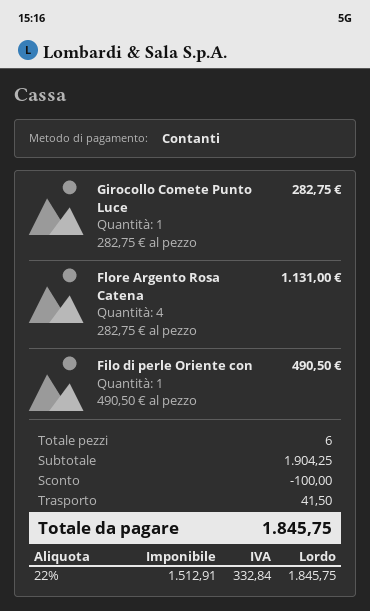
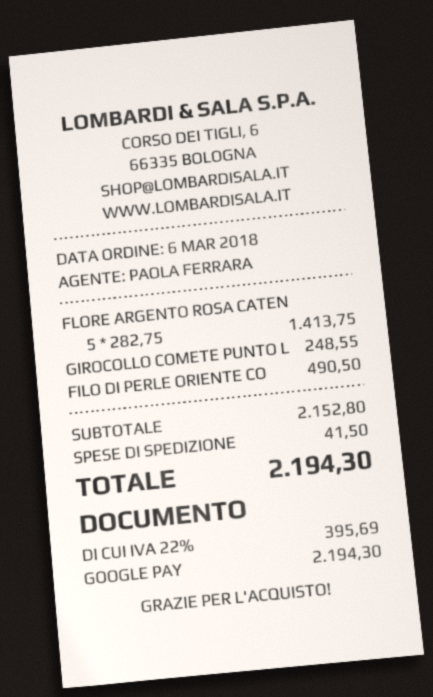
payment method: cash -> Google Pay
Girocollo Comete Punto Luce: 1 x 282.75 = 282.75 -> 1 x 248.55 = 248.55
Flore Argento Rosa Catena: 4 x 282.75 = 1131.00 -> 5 x 282.75 = 1413.75
subtotal: 1904.25 -> 2152.80
discount: 100.00 -> none
tax: 22% = 332.84 -> 22% = 395.69
total: 1845.75 -> 2194.30

